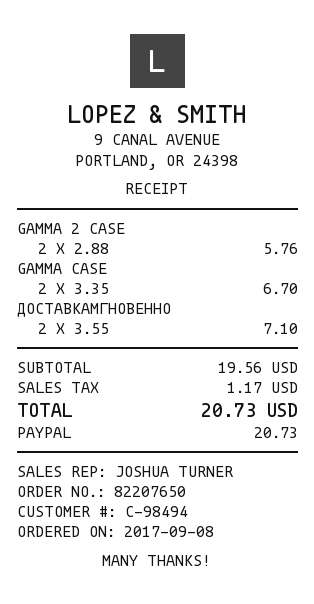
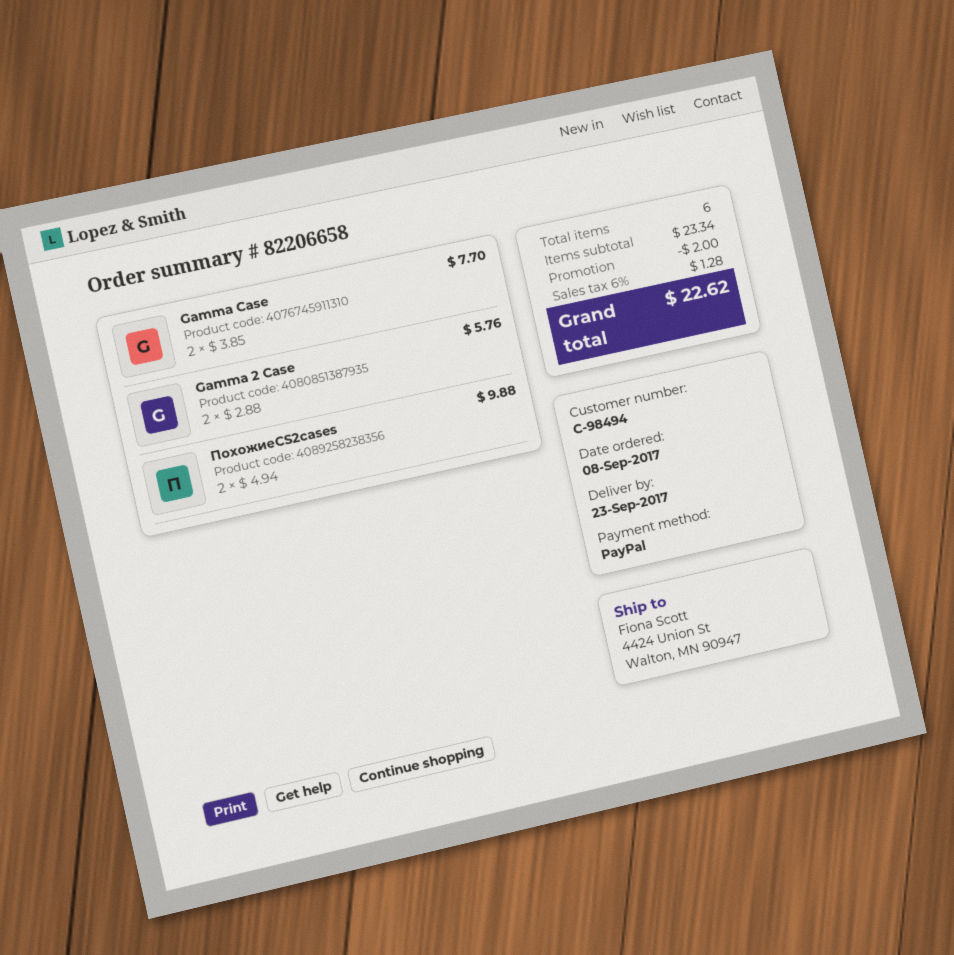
order number: 82207650 -> 82206658
GAMMA CASE: 2 x 3.35 = 6.70 -> 2 x 3.85 = 7.70
ДОСТАВКАМГНОВЕННО: 2 x 3.55 = 7.10 -> none
ПохожиеCS2cases: none -> 2 x 4.94 = 9.88
subtotal: 19.56 -> 23.34
discount: none -> 2.00
tax: 1.17 -> 1.28
total: 20.73 -> 22.62

